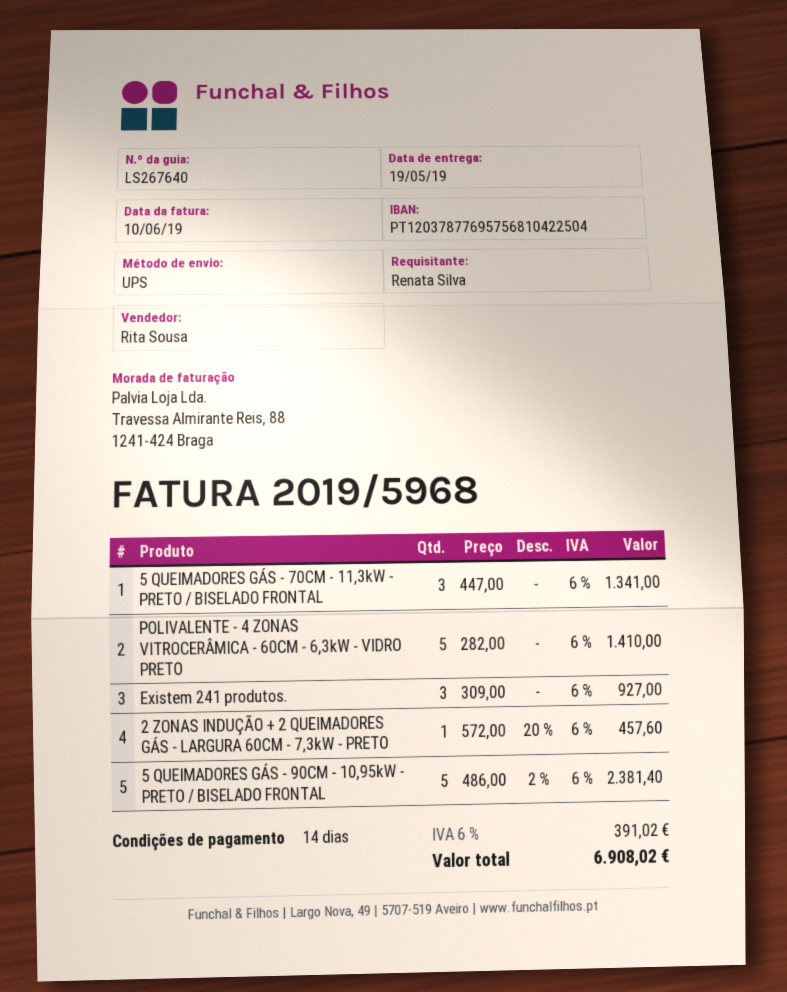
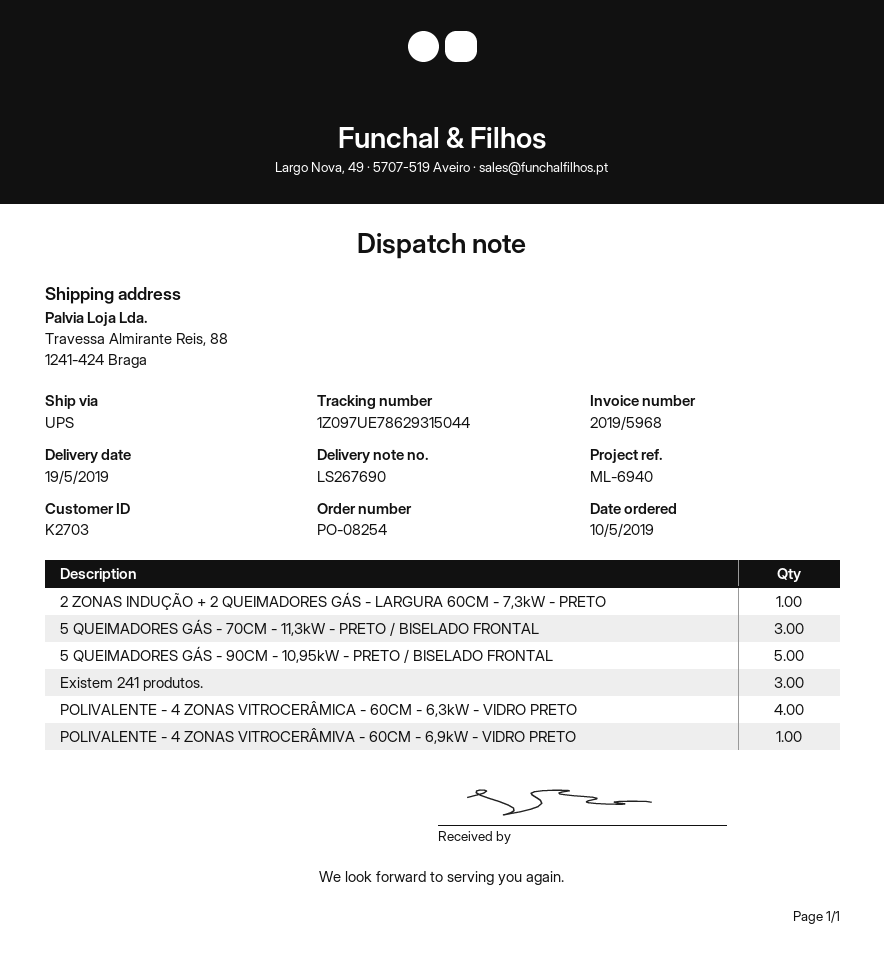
delivery note number: LS267640 -> LS267690
POLIVALENTE - 4 ZONAS VITROCERÂMICA - 60CM - 6,3kW - VIDRO PRETO: 5 -> 4
POLIVALENTE - 4 ZONAS VITROCERÂMIVA - 60CM - 6,9kW - VIDRO PRETO: none -> 1

